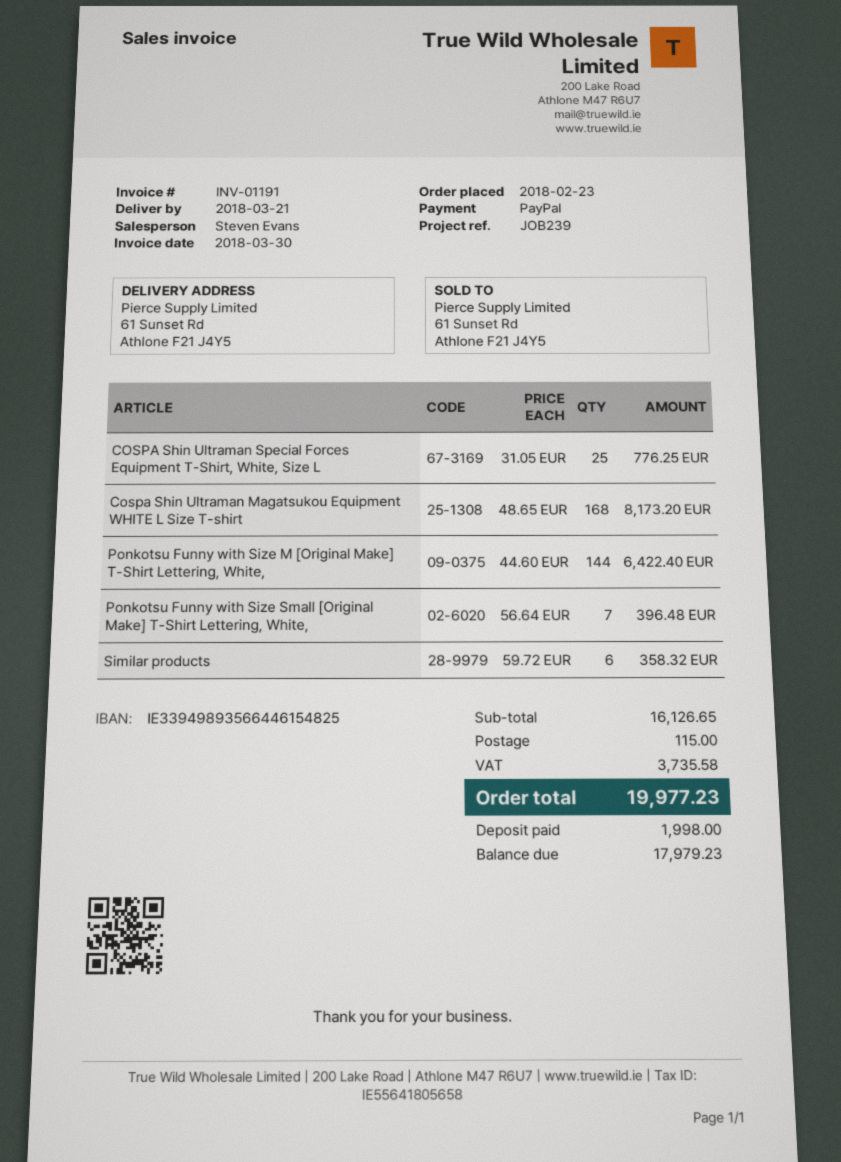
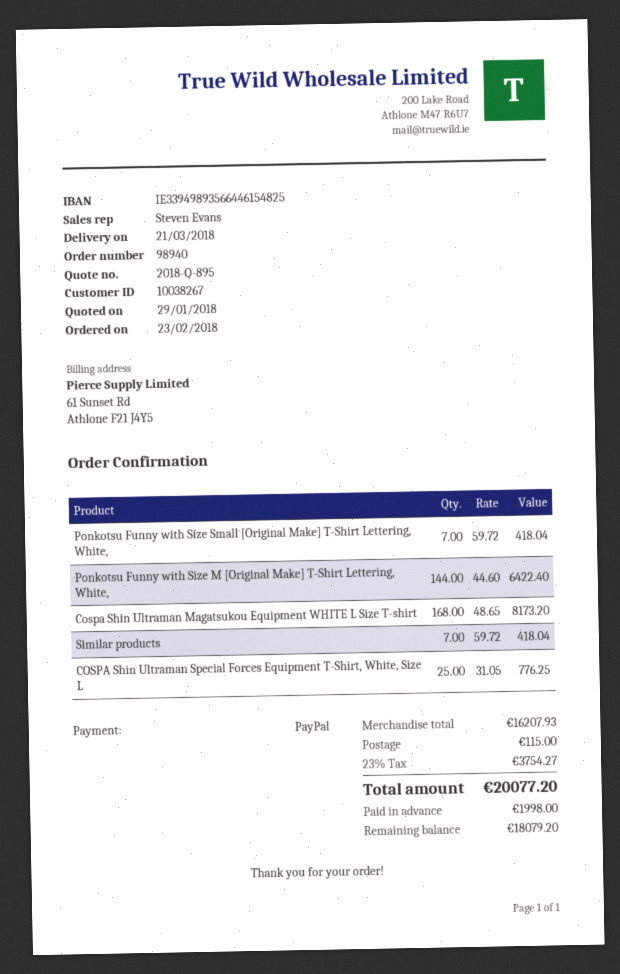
Ponkotsu Funny with Size Small [Original Make] T-Shirt Lettering, White,: 7 x 56.64 = 396.48 -> 7 x 59.72 = 418.04
Similar products: 6 x 59.72 = 358.32 -> 7 x 59.72 = 418.04
subtotal: 16126.65 -> 16207.93
tax: 3735.58 -> 3754.27
total: 19977.23 -> 20077.20
balance: 17979.23 -> 18079.20

